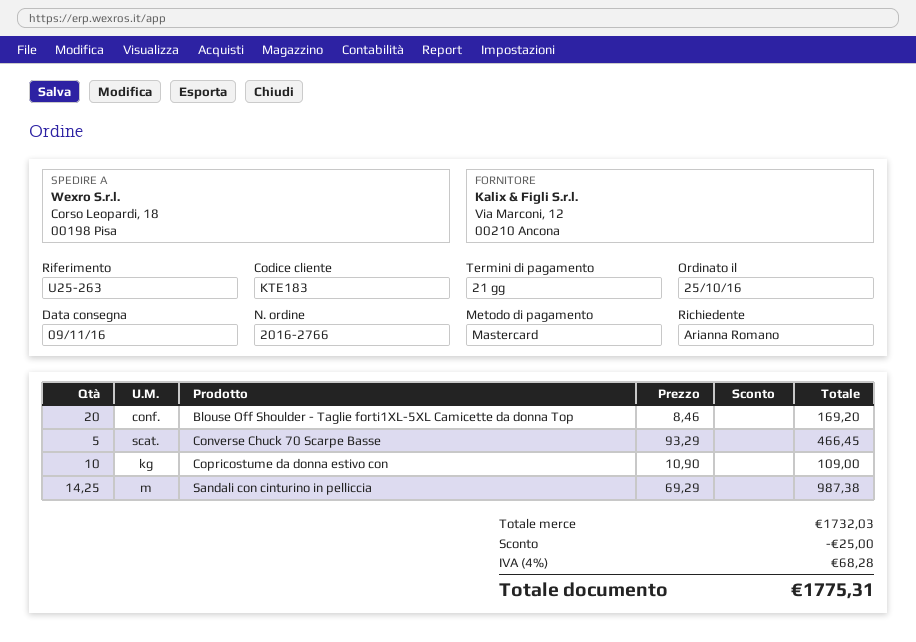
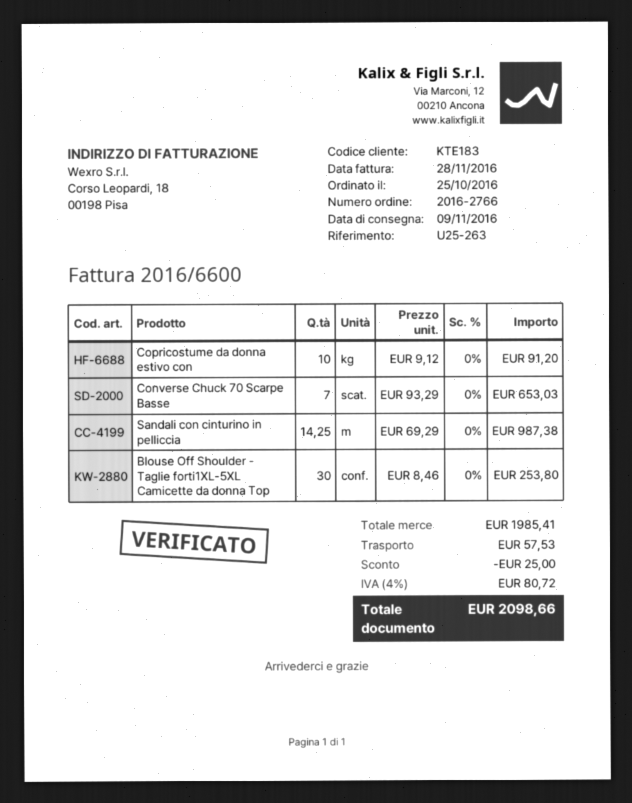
Blouse Off Shoulder - Taglie forti1XL-5XL Camicette da donna Top: 20 x 8.46 = 169.20 -> 30 x 8.46 = 253.80
Converse Chuck 70 Scarpe Basse: 5 x 93.29 = 466.45 -> 7 x 93.29 = 653.03
Copricostume da donna estivo con: 10 x 10.90 = 109.00 -> 10 x 9.12 = 91.20
subtotal: 1732.03 -> 1985.41
shipping: none -> 57.53
tax: 4% = 68.28 -> 4% = 80.72
total: 1775.31 -> 2098.66

